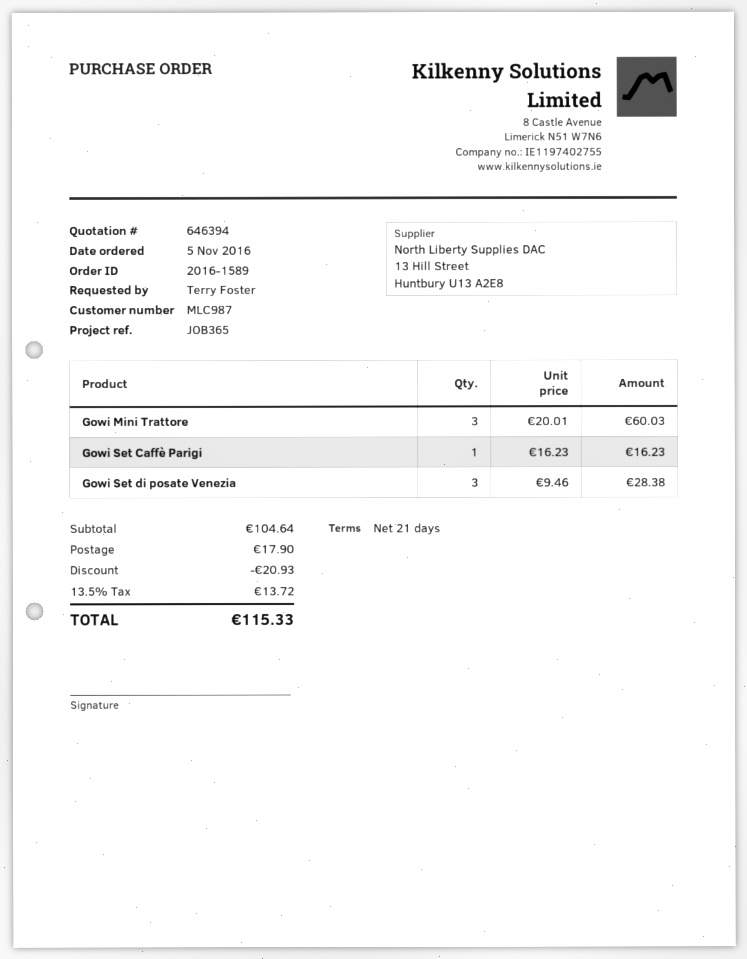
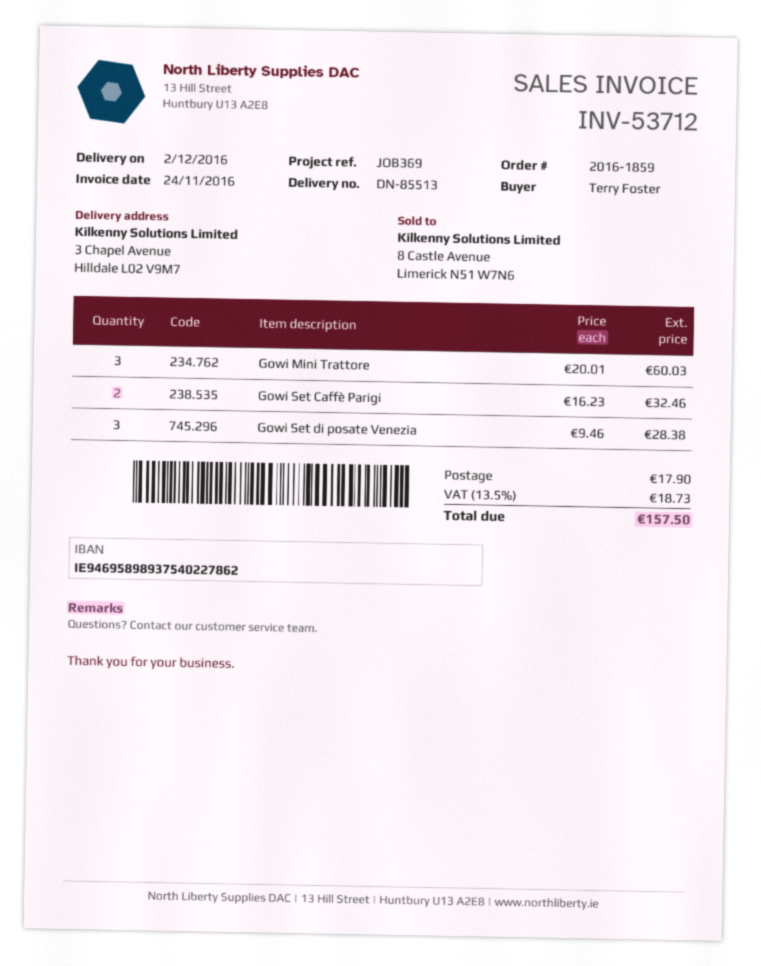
order number: 2016-1589 -> 2016-1859
reference: JOB365 -> JOB369
Gowi Set Caffè Parigi: 1 x 16.23 = 16.23 -> 2 x 16.23 = 32.46
discount: 20.93 -> none
tax: 13.5% = 13.72 -> 13.5% = 18.73
total: 115.33 -> 157.50

